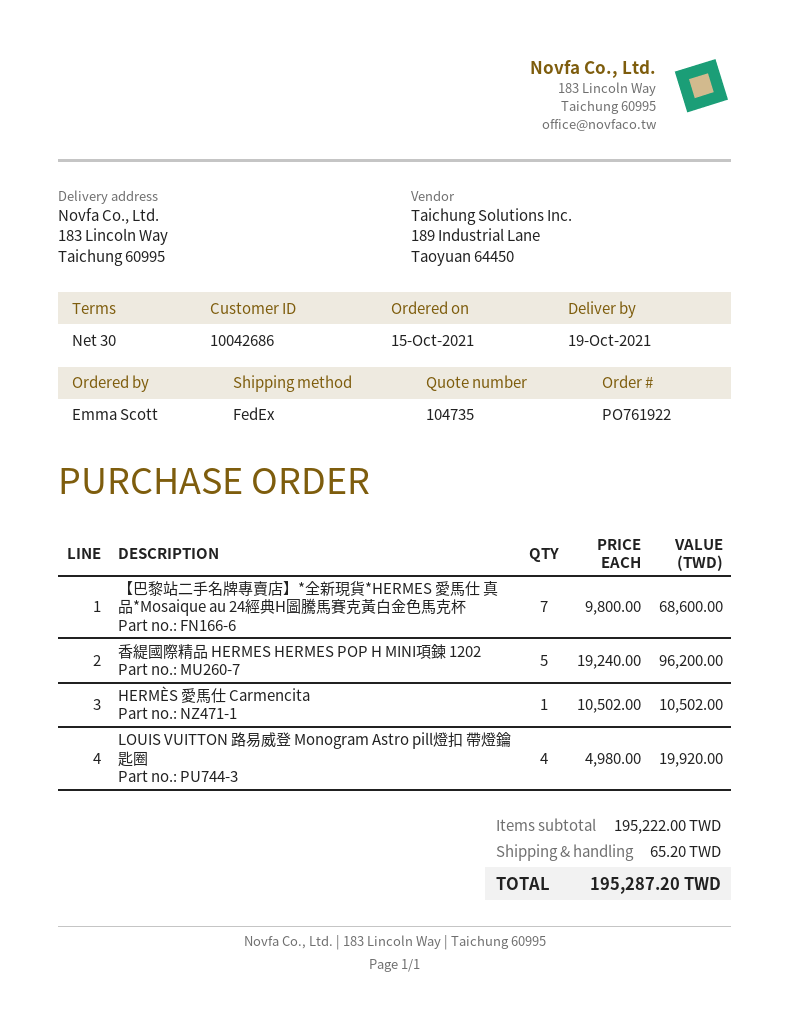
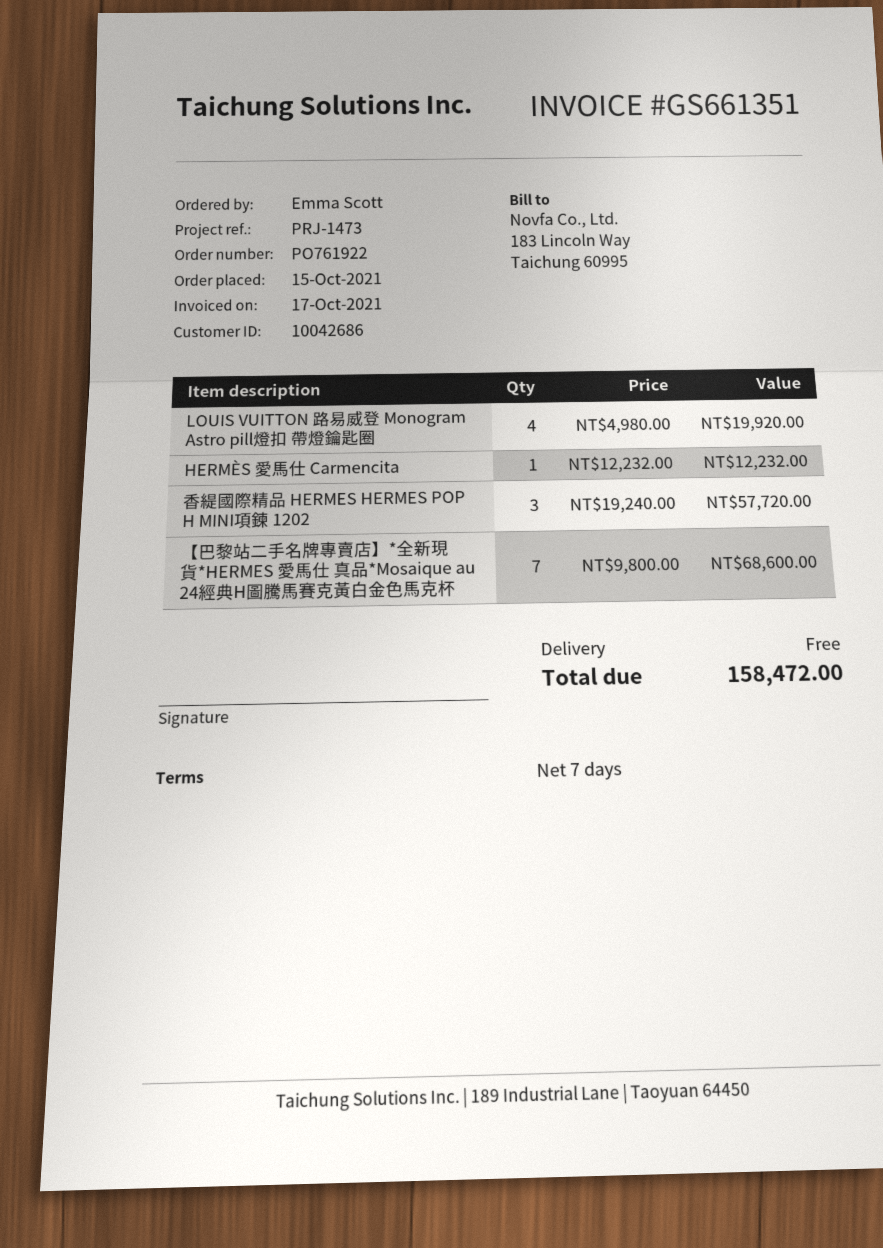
payment terms: 30 days -> 7 days
香緹國際精品 HERMES HERMES POP H MINI項鍊 1202: 5 x 19240.00 = 96200.00 -> 3 x 19240.00 = 57720.00
HERMÈS 愛馬仕 Carmencita: 1 x 10502.00 = 10502.00 -> 1 x 12232.00 = 12232.00
shipping: 65.20 -> 0.00
total: 195287.20 -> 158472.00

